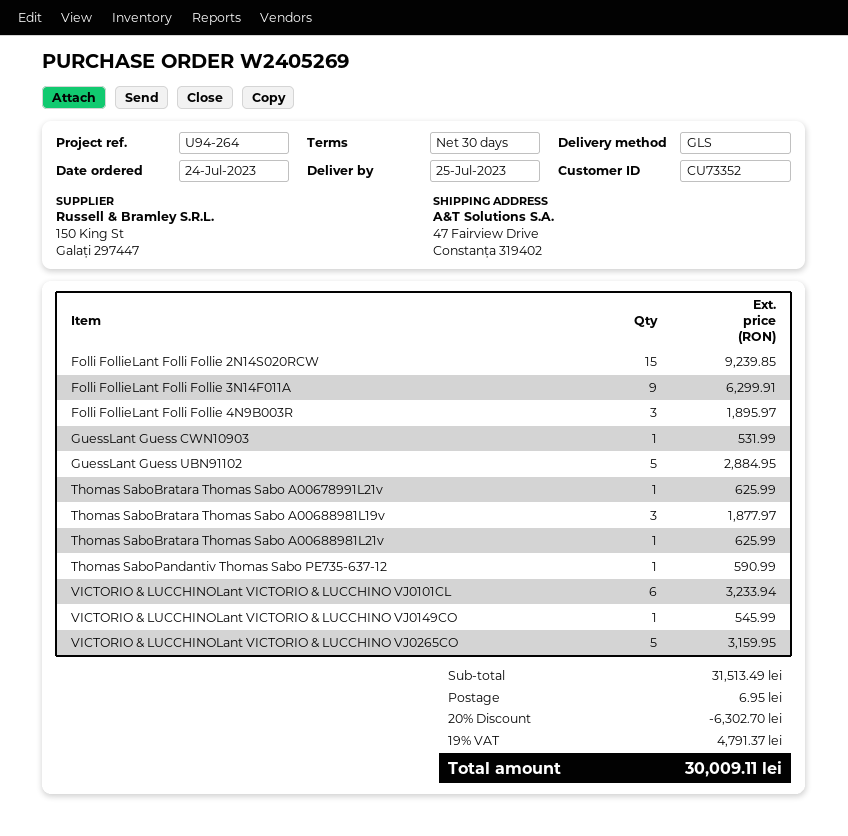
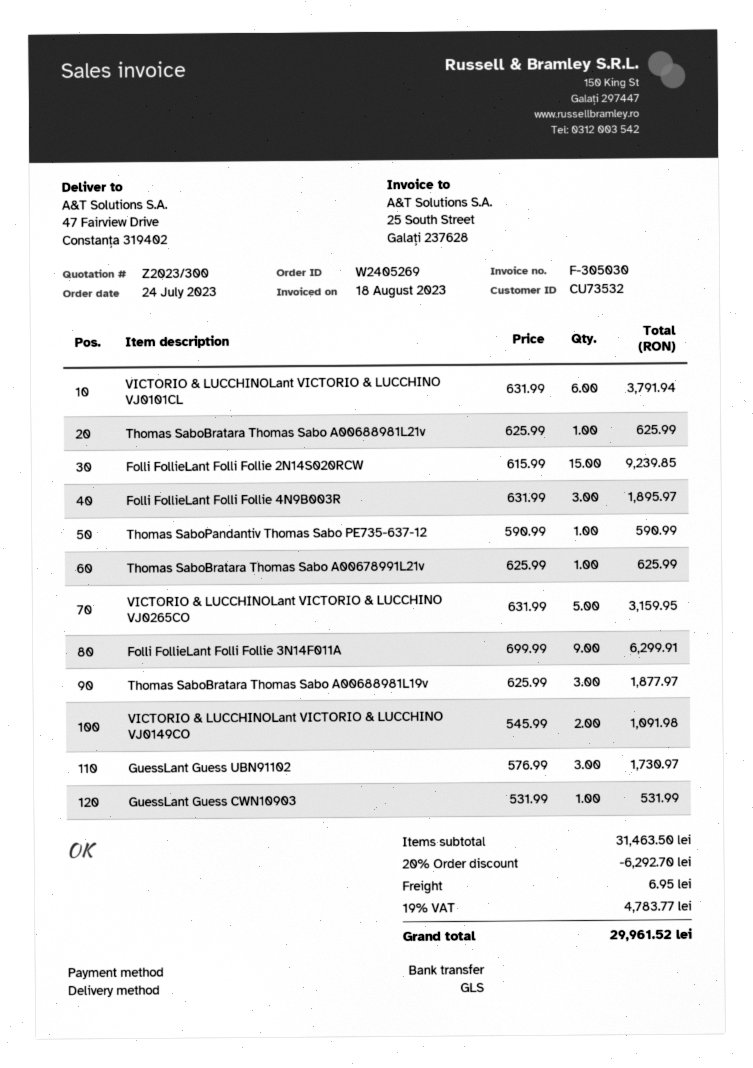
customer number: CU73352 -> CU73532
GuessLant Guess UBN91102: 5 for 2884.95 -> 3 for 1730.97
VICTORIO & LUCCHINOLant VICTORIO & LUCCHINO VJ0101CL: 6 for 3233.94 -> 6 for 3791.94
VICTORIO & LUCCHINOLant VICTORIO & LUCCHINO VJ0149CO: 1 for 545.99 -> 2 for 1091.98
subtotal: 31513.49 -> 31463.50
discount: 20% = 6302.70 -> 20% = 6292.70
tax: 19% = 4791.37 -> 19% = 4783.77
total: 30009.11 -> 29961.52

